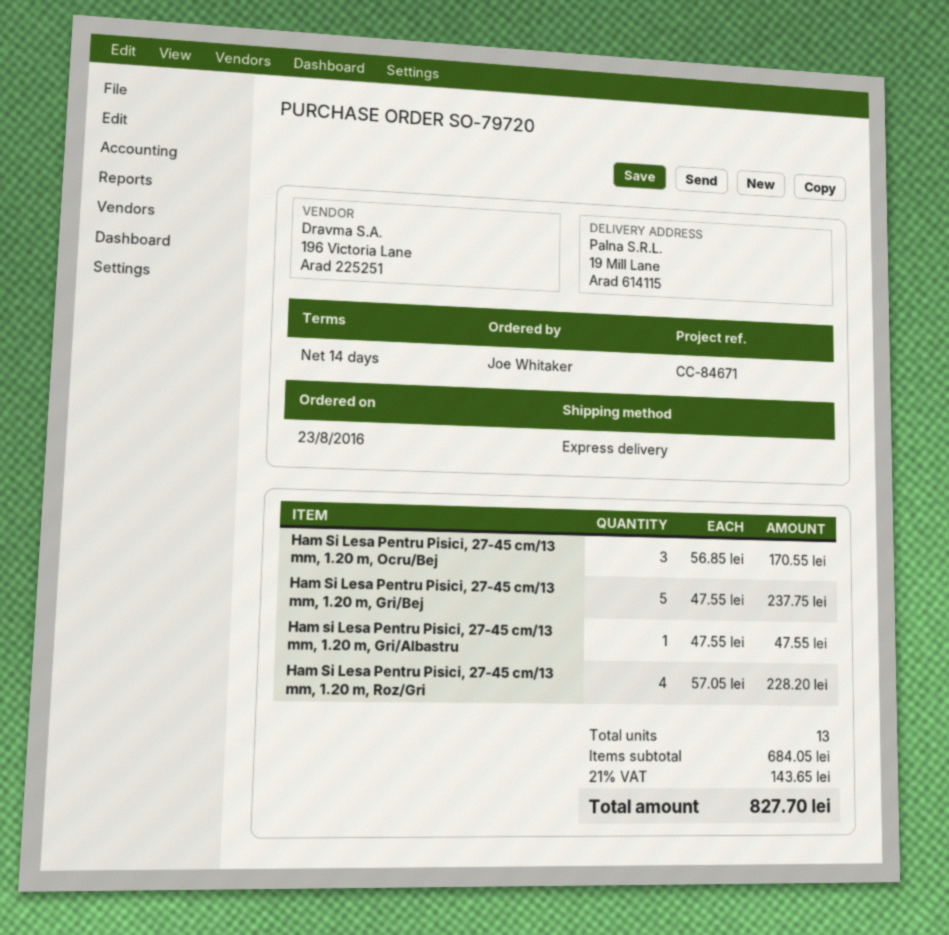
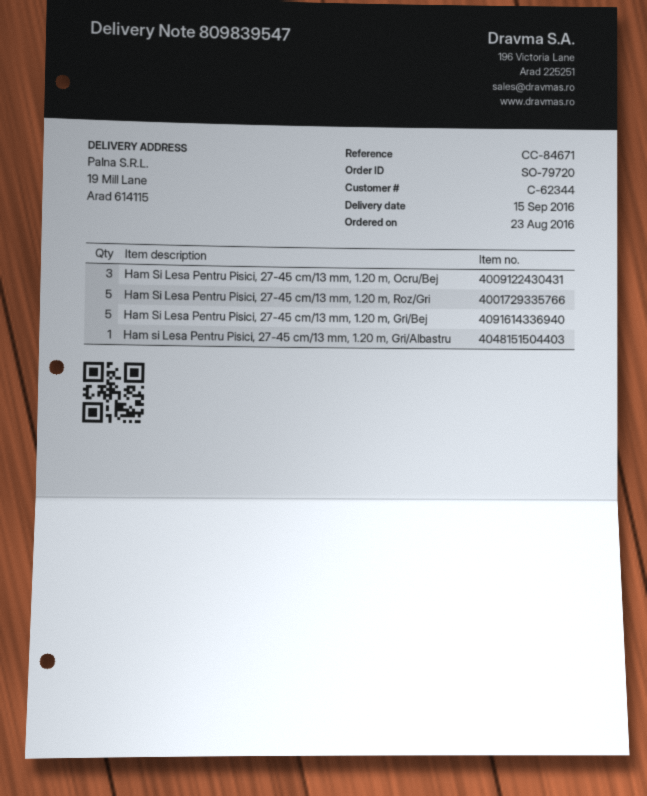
Ham Si Lesa Pentru Pisici, 27-45 cm/13 mm, 1.20 m, Roz/Gri: 4 -> 5

